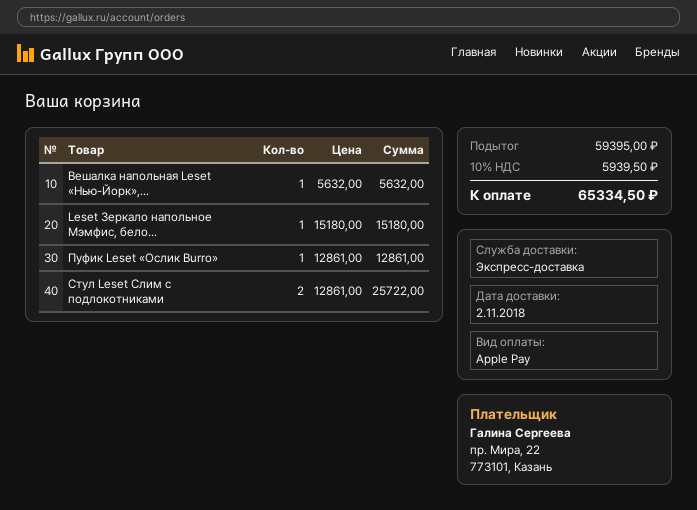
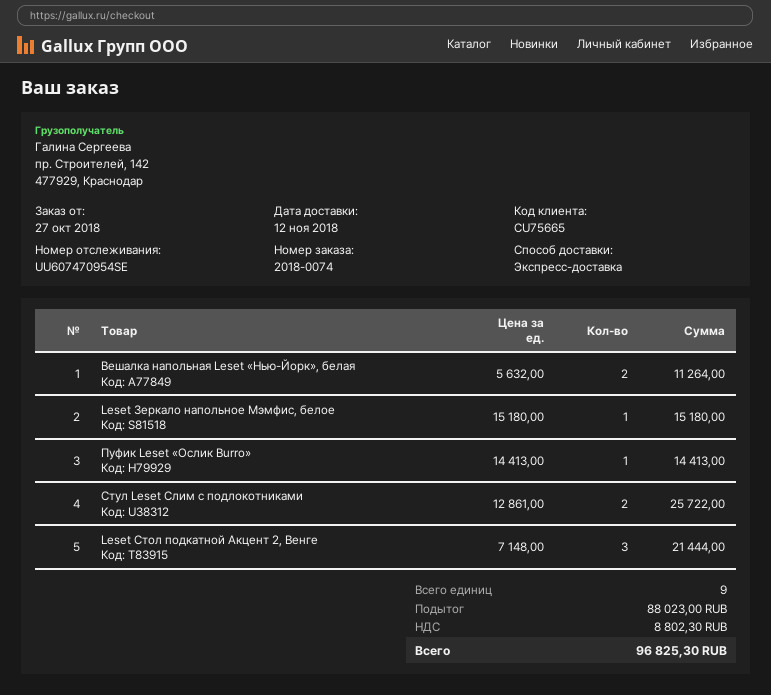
delivery date: 2018-11-02 -> 2018-11-12
Вешалка напольная Leset «Нью-Йорк»,...: 1 x 5632.00 = 5632.00 -> 2 x 5632.00 = 11264.00
Пуфик Leset «Ослик Burro»: 1 x 12861.00 = 12861.00 -> 1 x 14413.00 = 14413.00
Leset Стол подкатной Акцент 2, Венге: none -> 3 x 7148.00 = 21444.00
subtotal: 59395.00 -> 88023.00
tax: 5939.50 -> 8802.30
total: 65334.50 -> 96825.30

